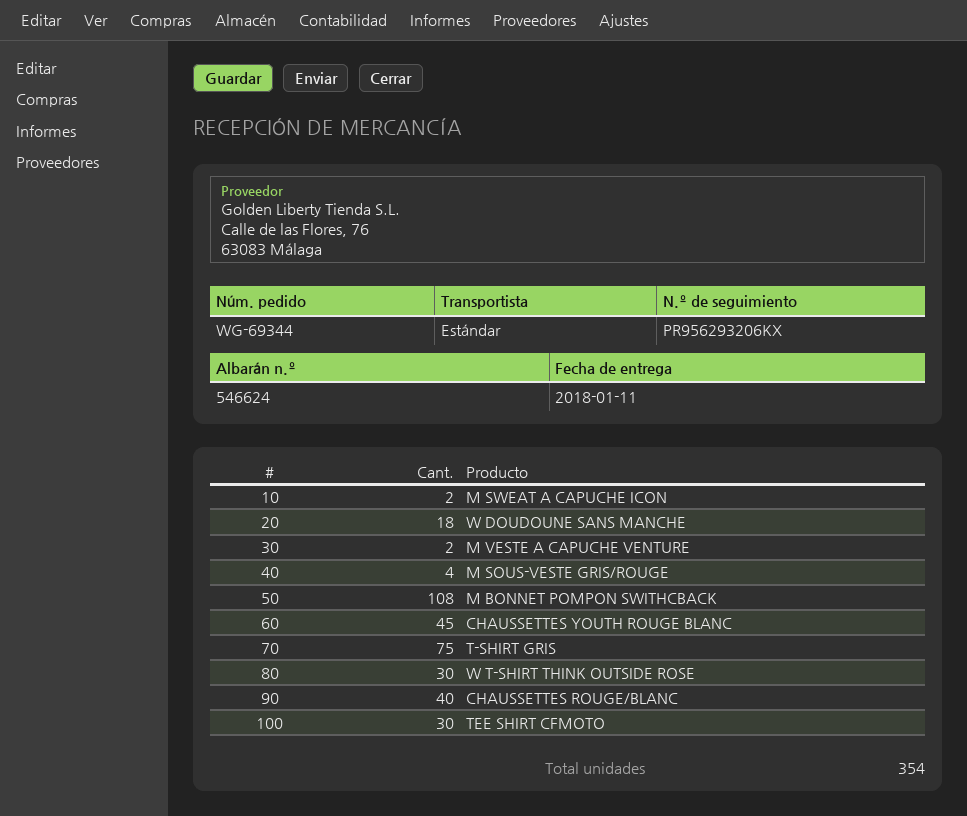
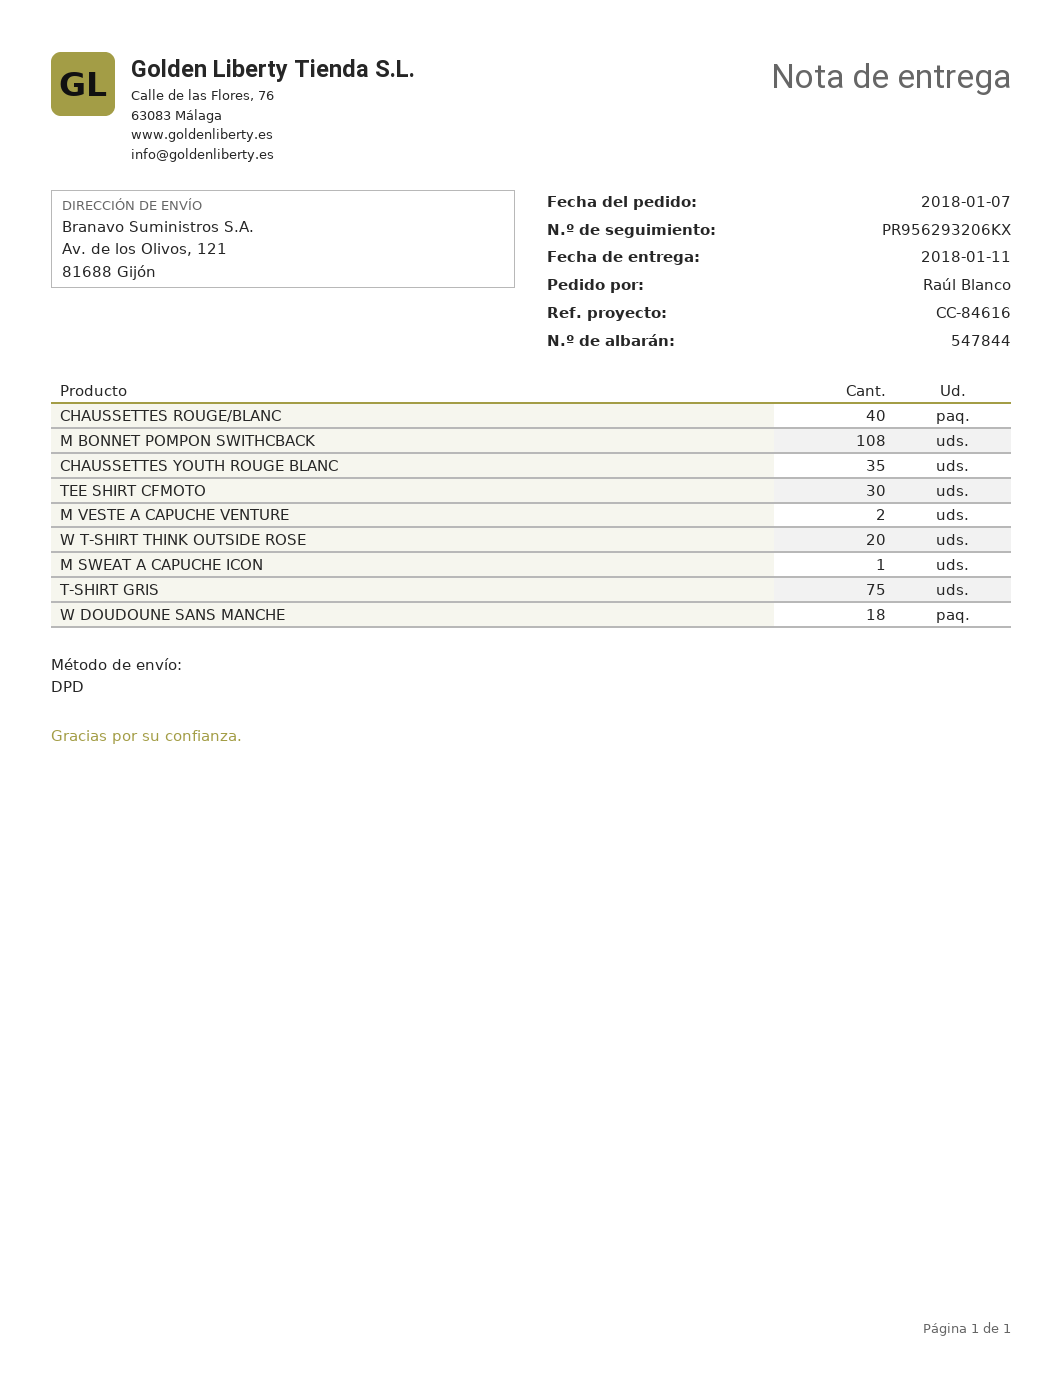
delivery note number: 546624 -> 547844
shipping method: standard -> DPD
M SWEAT A CAPUCHE ICON: 2 -> 1
M SOUS-VESTE GRIS/ROUGE: 4 -> none
CHAUSSETTES YOUTH ROUGE BLANC: 45 -> 35
W T-SHIRT THINK OUTSIDE ROSE: 30 -> 20

